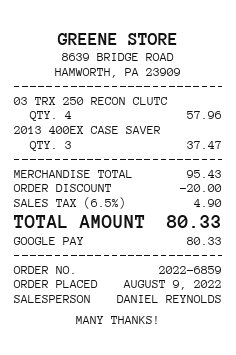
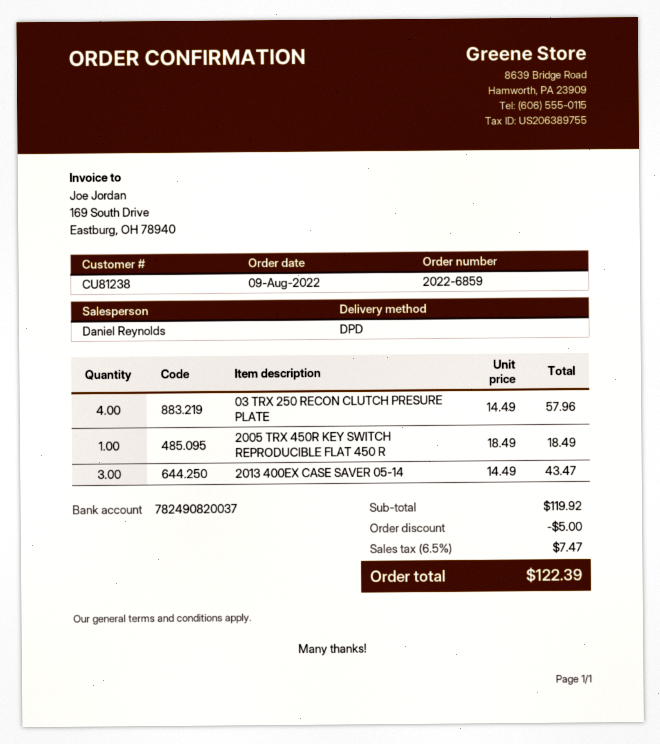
2013 400EX CASE SAVER: 3 for 37.47 -> 3 for 43.47
2005 TRX 450R KEY SWITCH REPRODUCIBLE FLAT 450 R: none -> 1 for 18.49
subtotal: 95.43 -> 119.92
discount: 20.00 -> 5.00
tax: 6.5% = 4.90 -> 6.5% = 7.47
total: 80.33 -> 122.39

